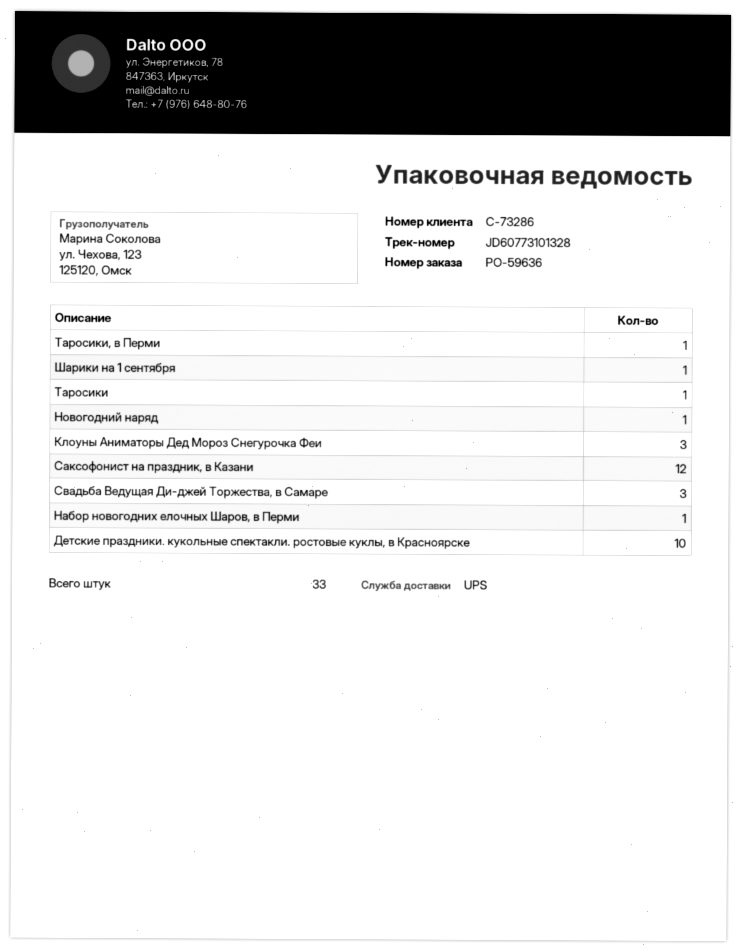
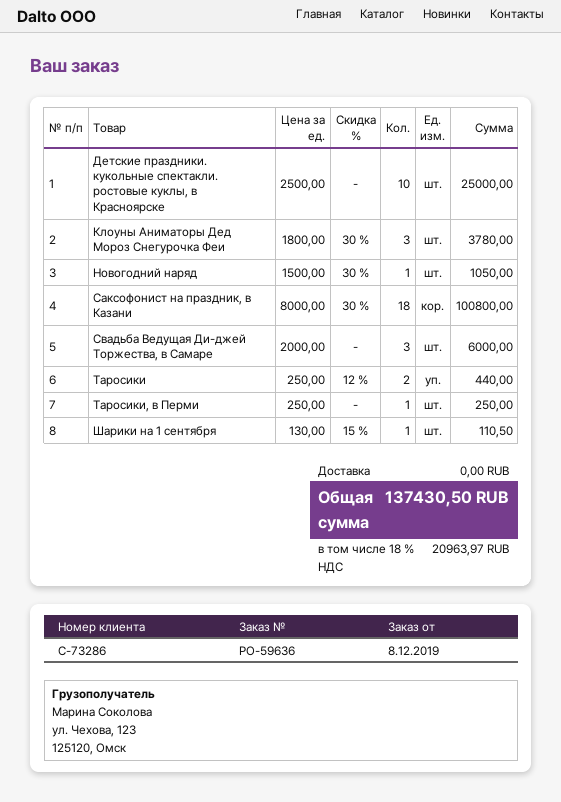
Таросики: 1 -> 2
Саксофонист на праздник, в Казани: 12 -> 18
Набор новогодних елочных Шаров, в Перми: 1 -> none

